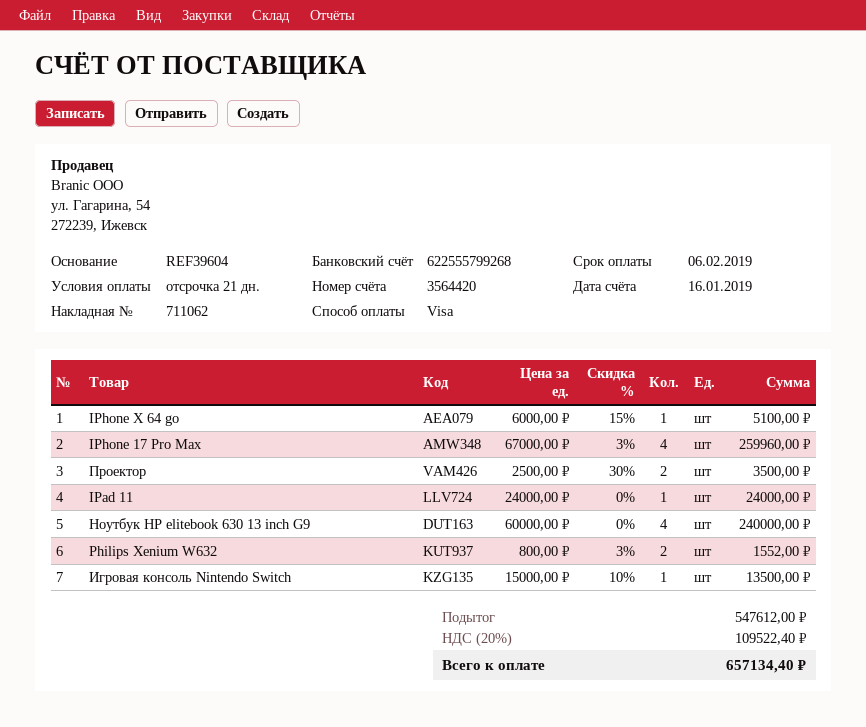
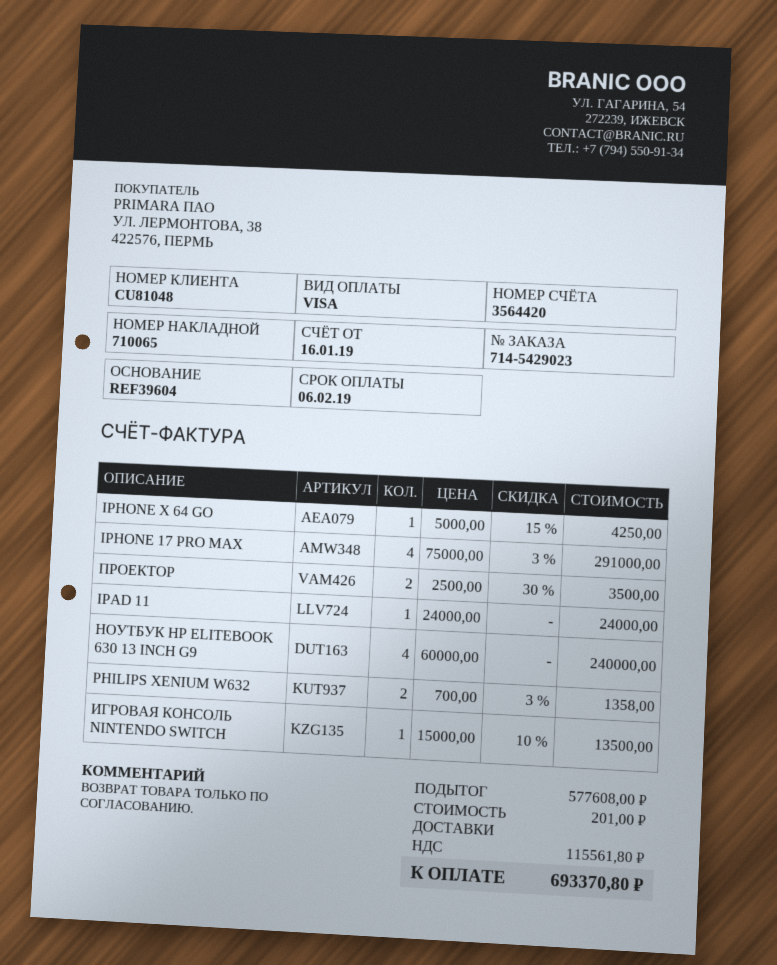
delivery note number: 711062 -> 710065
IPhone X 64 go: 1 x 6000.00 - 15% = 5100.00 -> 1 x 5000.00 - 15% = 4250.00
IPhone 17 Pro Max: 4 x 67000.00 - 3% = 259960.00 -> 4 x 75000.00 - 3% = 291000.00
Philips Xenium W632: 2 x 800.00 - 3% = 1552.00 -> 2 x 700.00 - 3% = 1358.00
subtotal: 547612.00 -> 577608.00
shipping: none -> 201.00
tax: 109522.40 -> 115561.80
total: 657134.40 -> 693370.80

